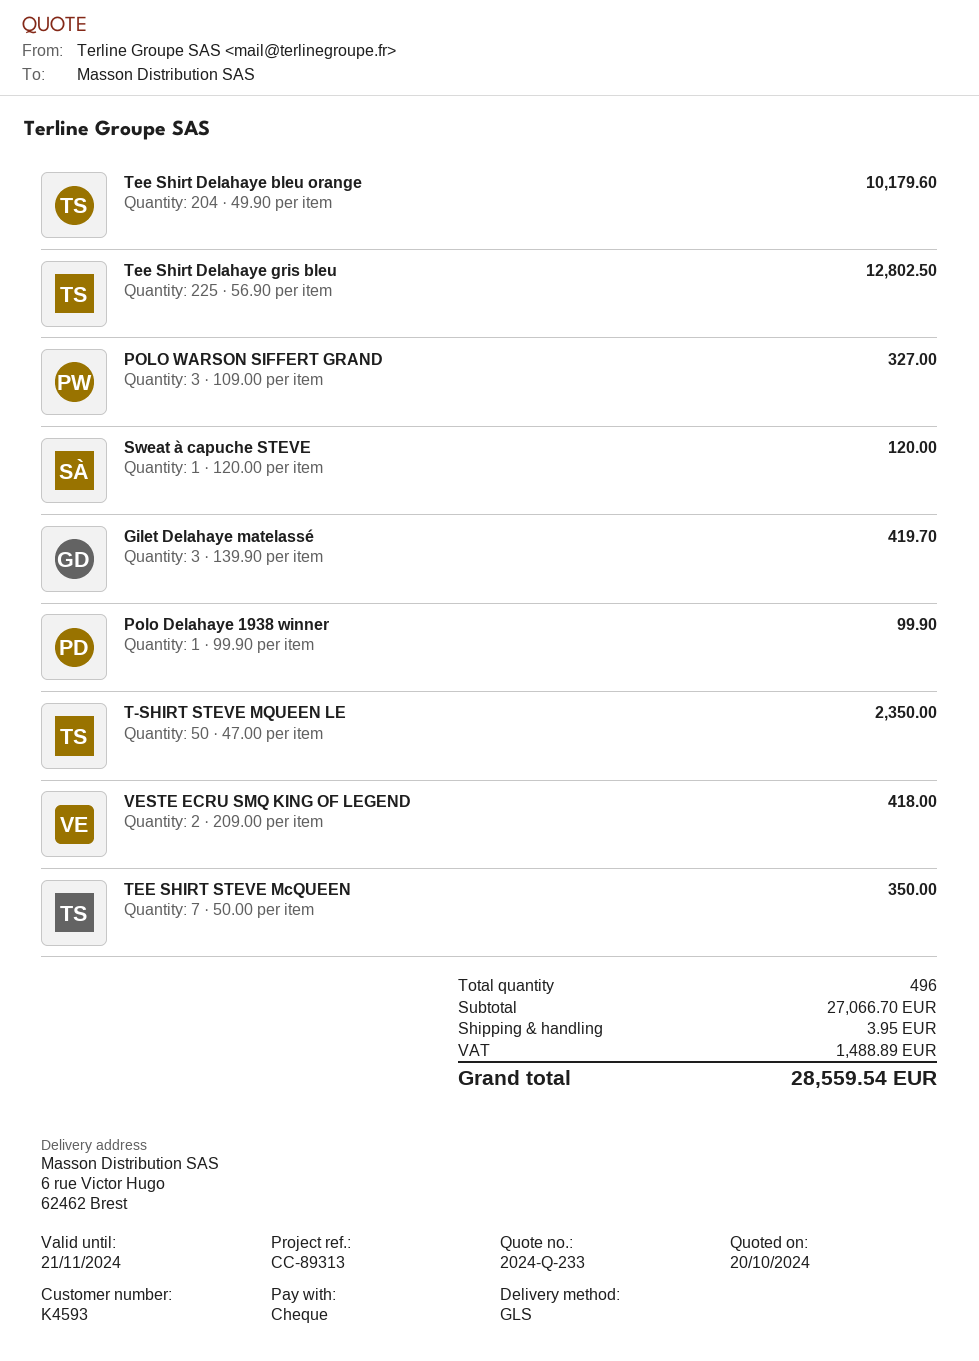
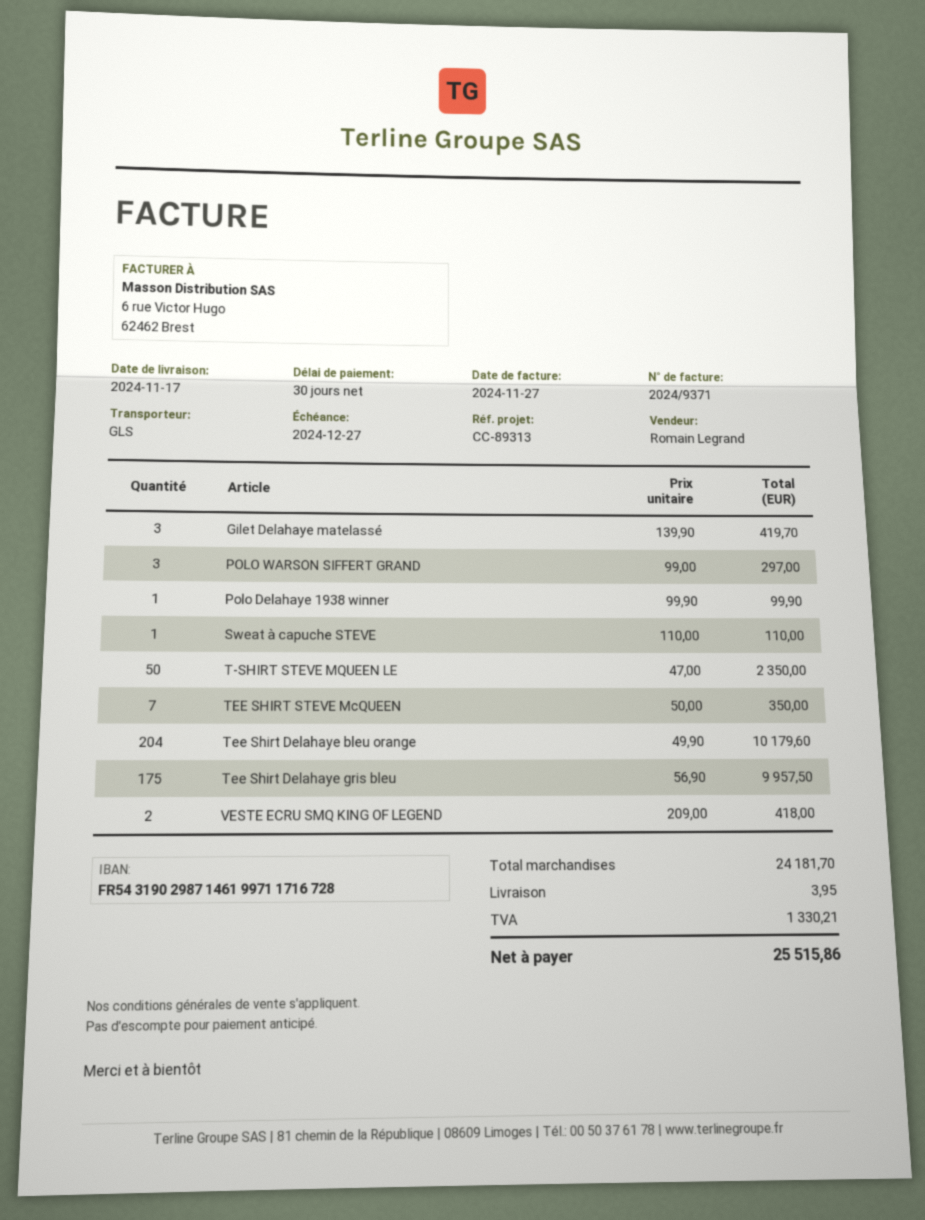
Tee Shirt Delahaye gris bleu: 225 x 56.90 = 12802.50 -> 175 x 56.90 = 9957.50
POLO WARSON SIFFERT GRAND: 3 x 109.00 = 327.00 -> 3 x 99.00 = 297.00
Sweat à capuche STEVE: 1 x 120.00 = 120.00 -> 1 x 110.00 = 110.00
subtotal: 27066.70 -> 24181.70
tax: 1488.89 -> 1330.21
total: 28559.54 -> 25515.86

